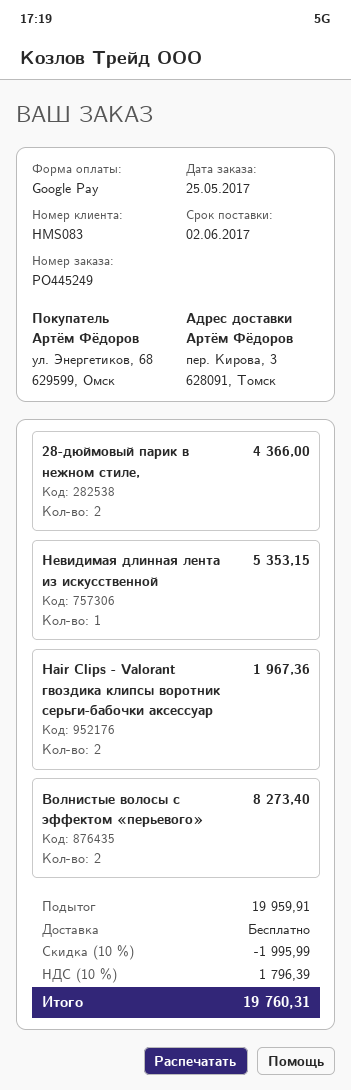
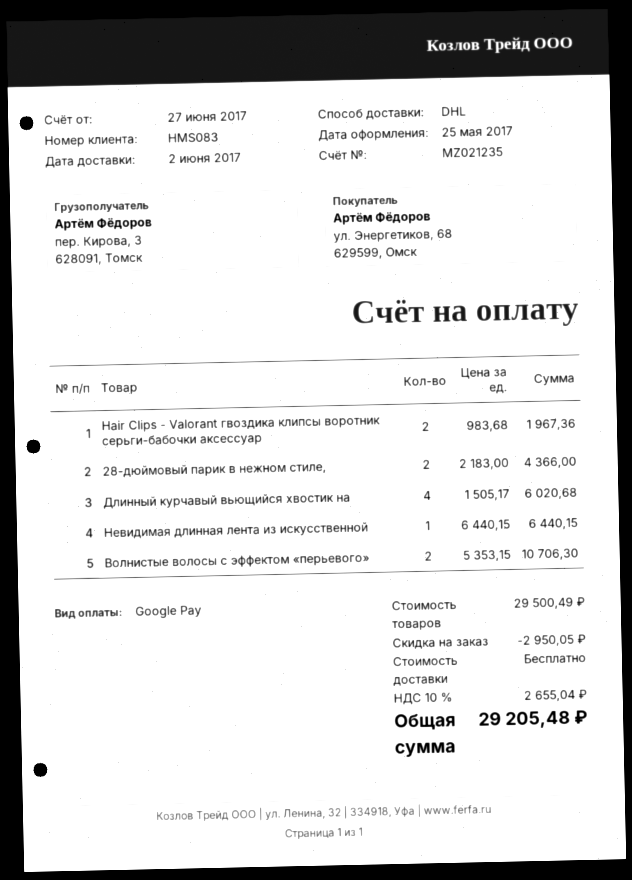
Невидимая длинная лента из искусственной: 1 for 5353.15 -> 1 for 6440.15
Волнистые волосы с эффектом «перьевого»: 2 for 8273.40 -> 2 for 10706.30
Длинный курчавый вьющийся хвостик на: none -> 4 for 6020.68
subtotal: 19959.91 -> 29500.49
discount: 1995.99 -> 2950.05
tax: 10% = 1796.39 -> 10% = 2655.04
total: 19760.31 -> 29205.48

